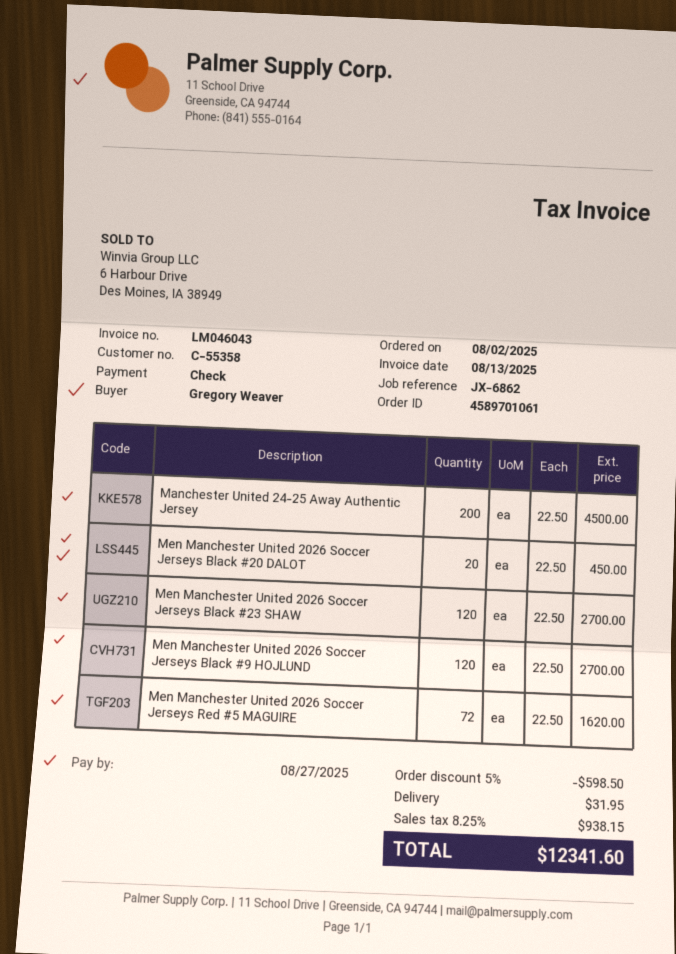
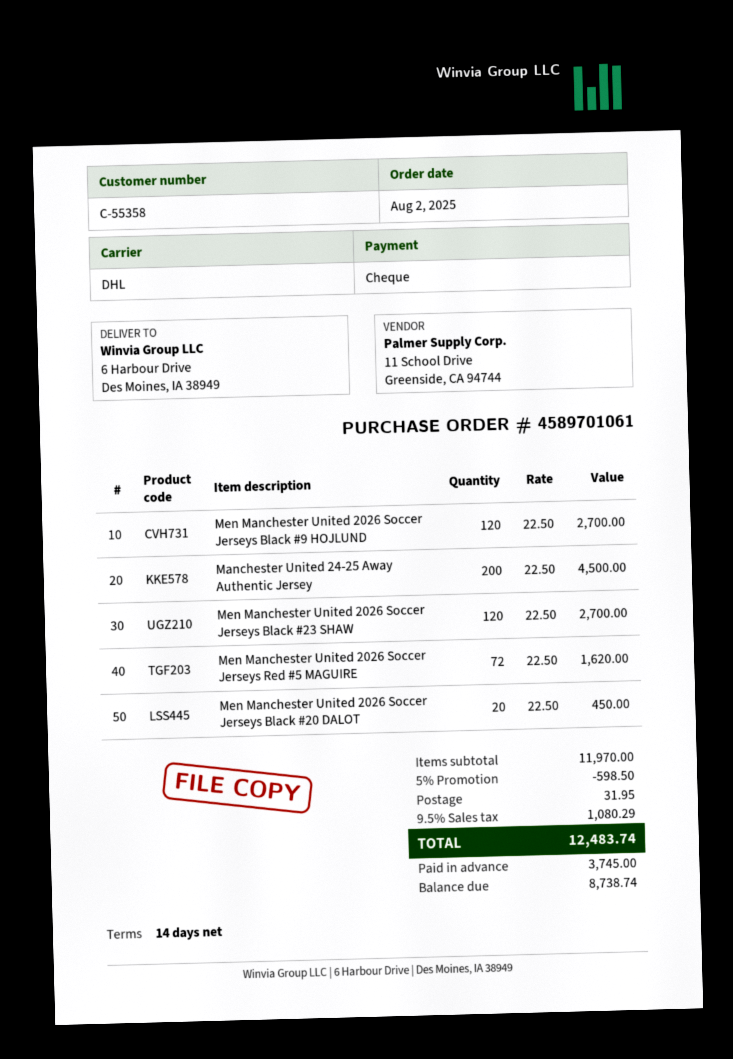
tax: 8.25% = 938.15 -> 9.5% = 1080.29
total: 12341.60 -> 12483.74

